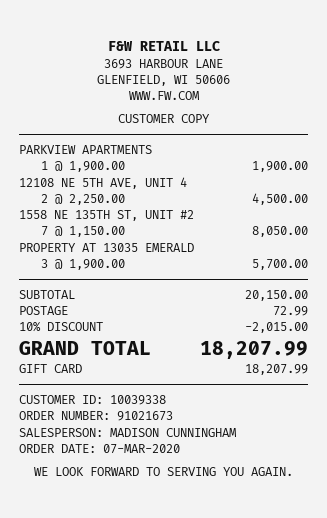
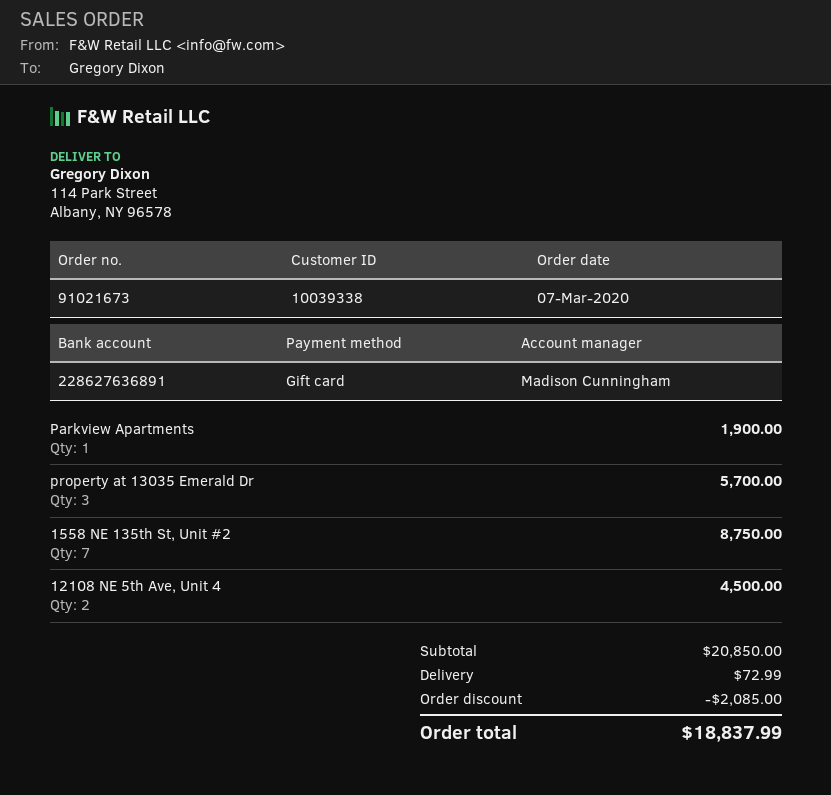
1558 NE 135TH ST, UNIT #2: 7 for 8050.00 -> 7 for 8750.00
subtotal: 20150.00 -> 20850.00
discount: 2015.00 -> 2085.00
total: 18207.99 -> 18837.99

